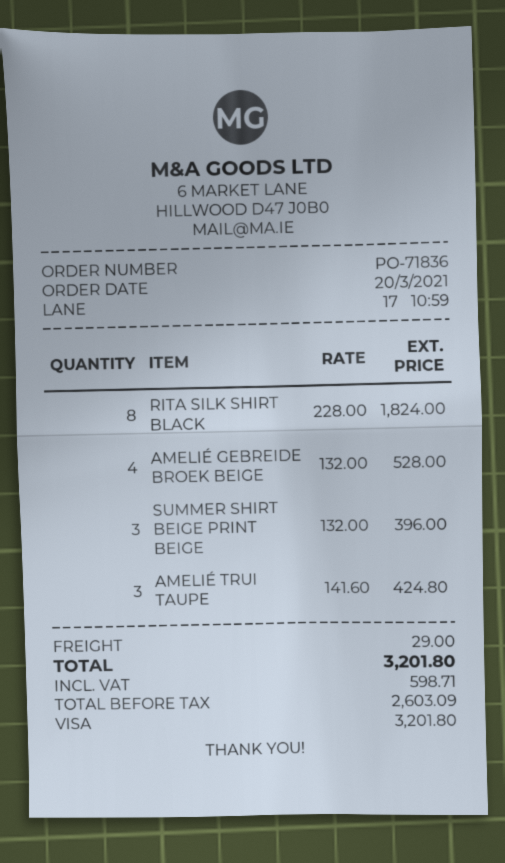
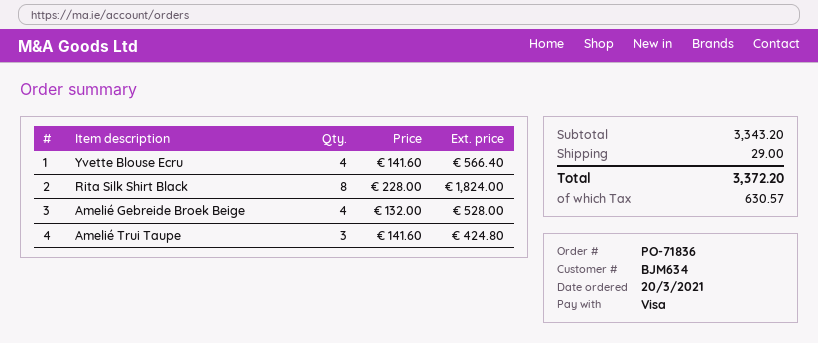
SUMMER SHIRT BEIGE PRINT BEIGE: 3 x 132.00 = 396.00 -> none
Yvette Blouse Ecru: none -> 4 x 141.60 = 566.40
tax: 598.71 -> 630.57
total: 3201.80 -> 3372.20

